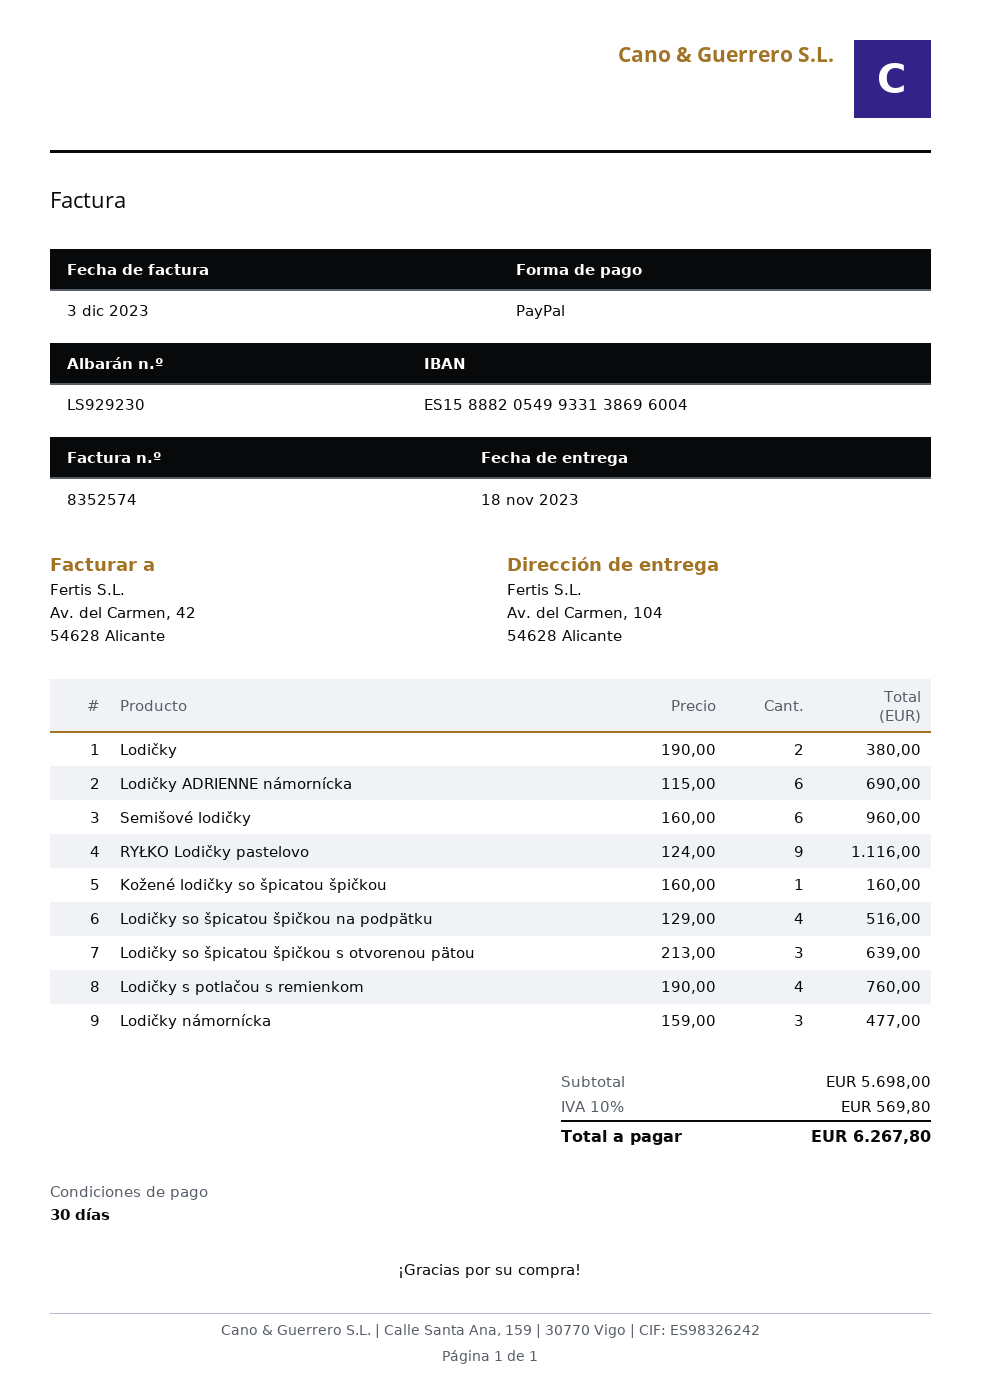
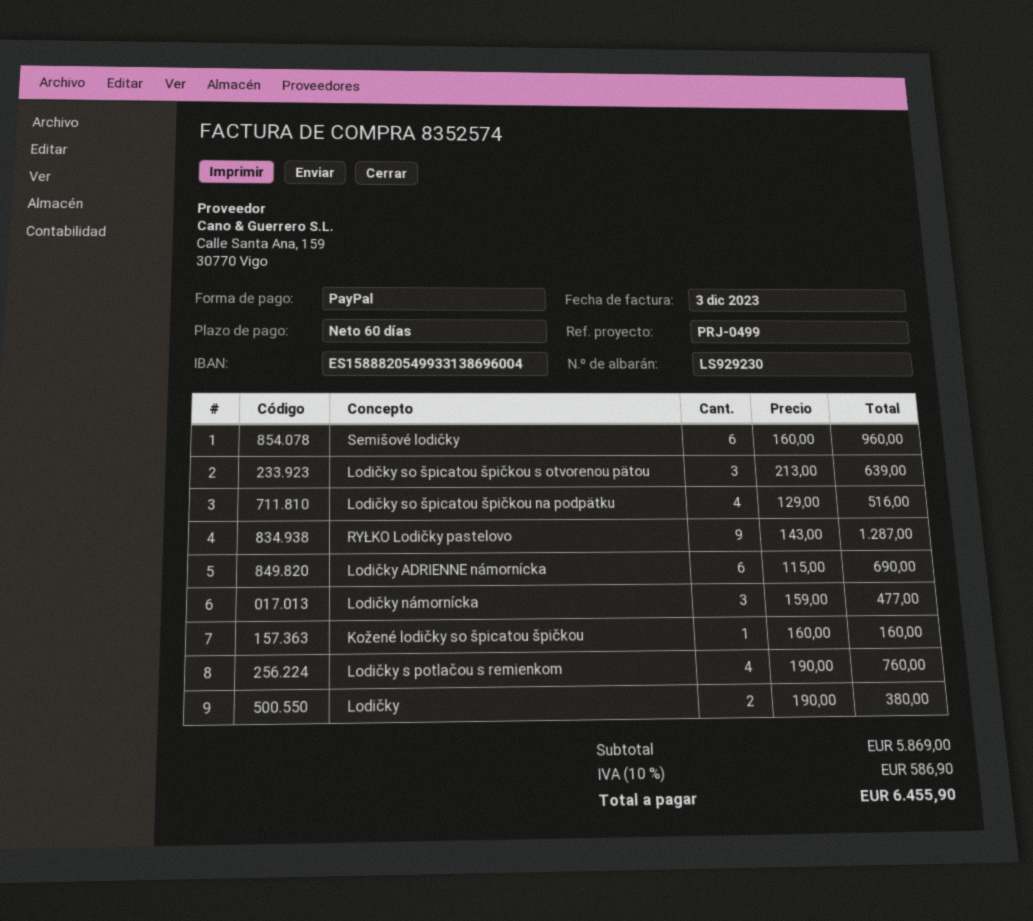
payment terms: 30 days -> 60 days
RYŁKO Lodičky pastelovo: 9 x 124.00 = 1116.00 -> 9 x 143.00 = 1287.00
subtotal: 5698.00 -> 5869.00
tax: 10% = 569.80 -> 10% = 586.90
total: 6267.80 -> 6455.90

